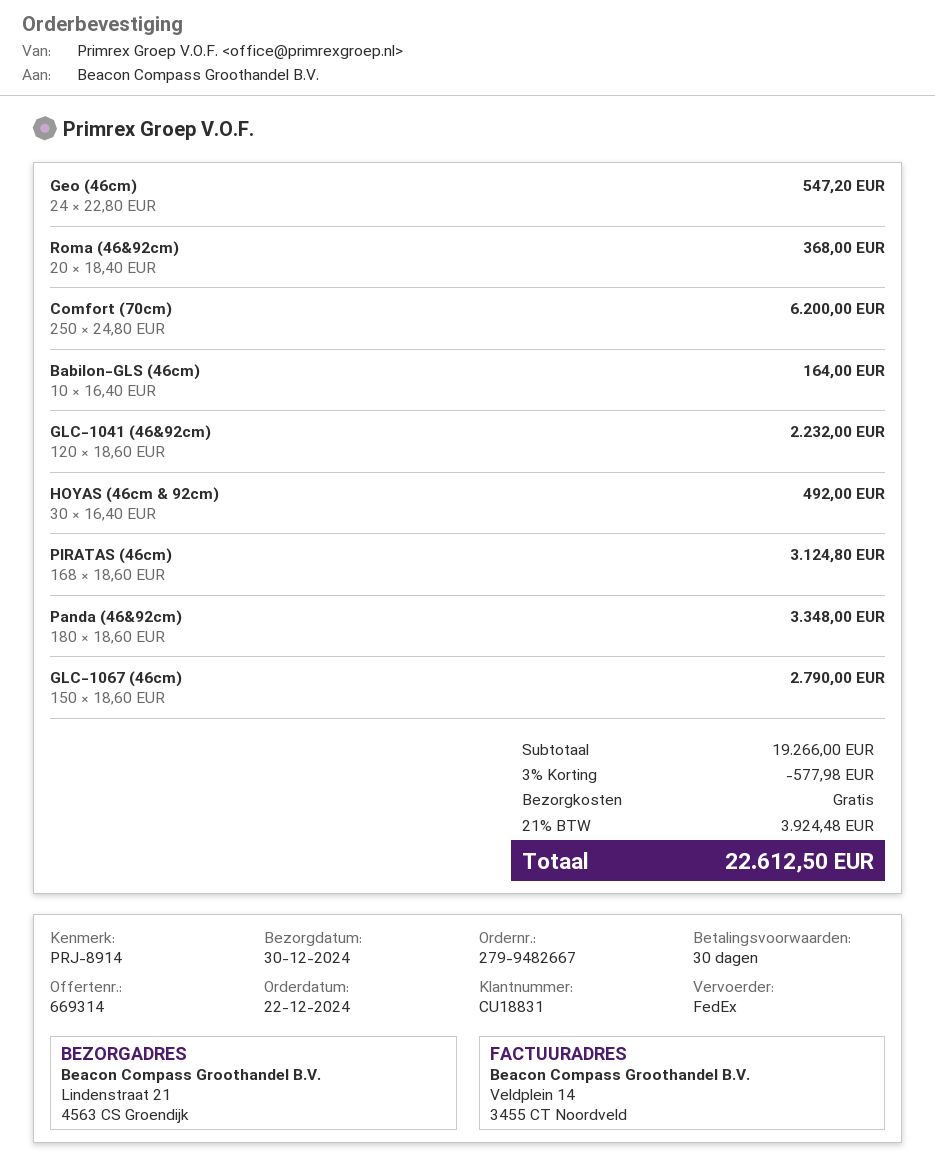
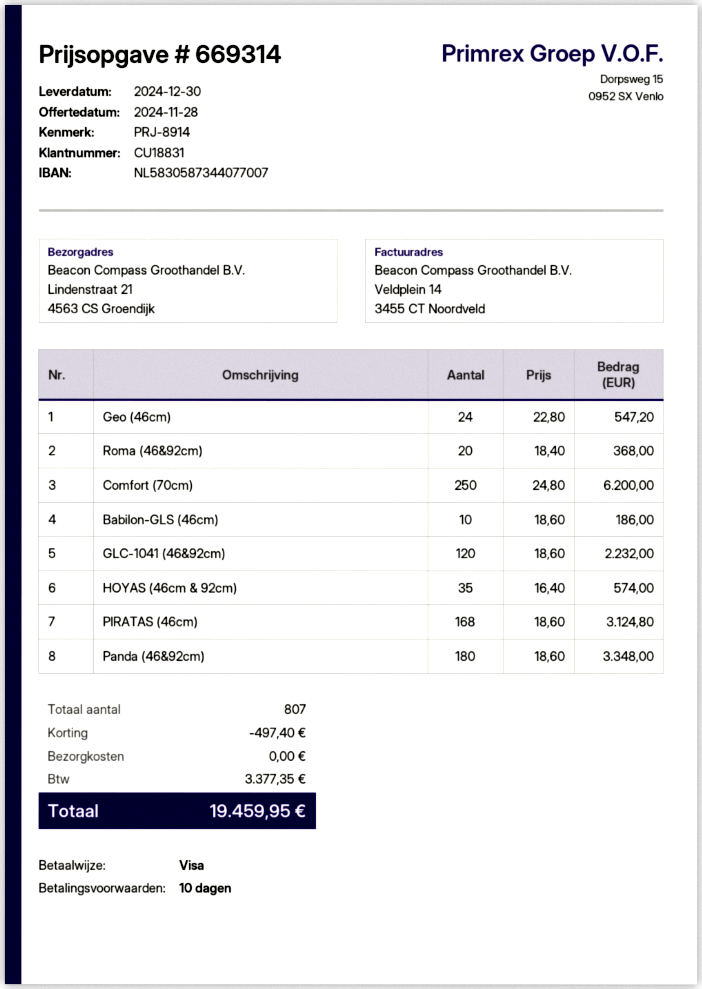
payment terms: 30 days -> 10 days
Babilon-GLS (46cm): 10 x 16.40 = 164.00 -> 10 x 18.60 = 186.00
HOYAS (46cm & 92cm): 30 x 16.40 = 492.00 -> 35 x 16.40 = 574.00
GLC-1067 (46cm): 150 x 18.60 = 2790.00 -> none
discount: 577.98 -> 497.40
tax: 3924.48 -> 3377.35
total: 22612.50 -> 19459.95

